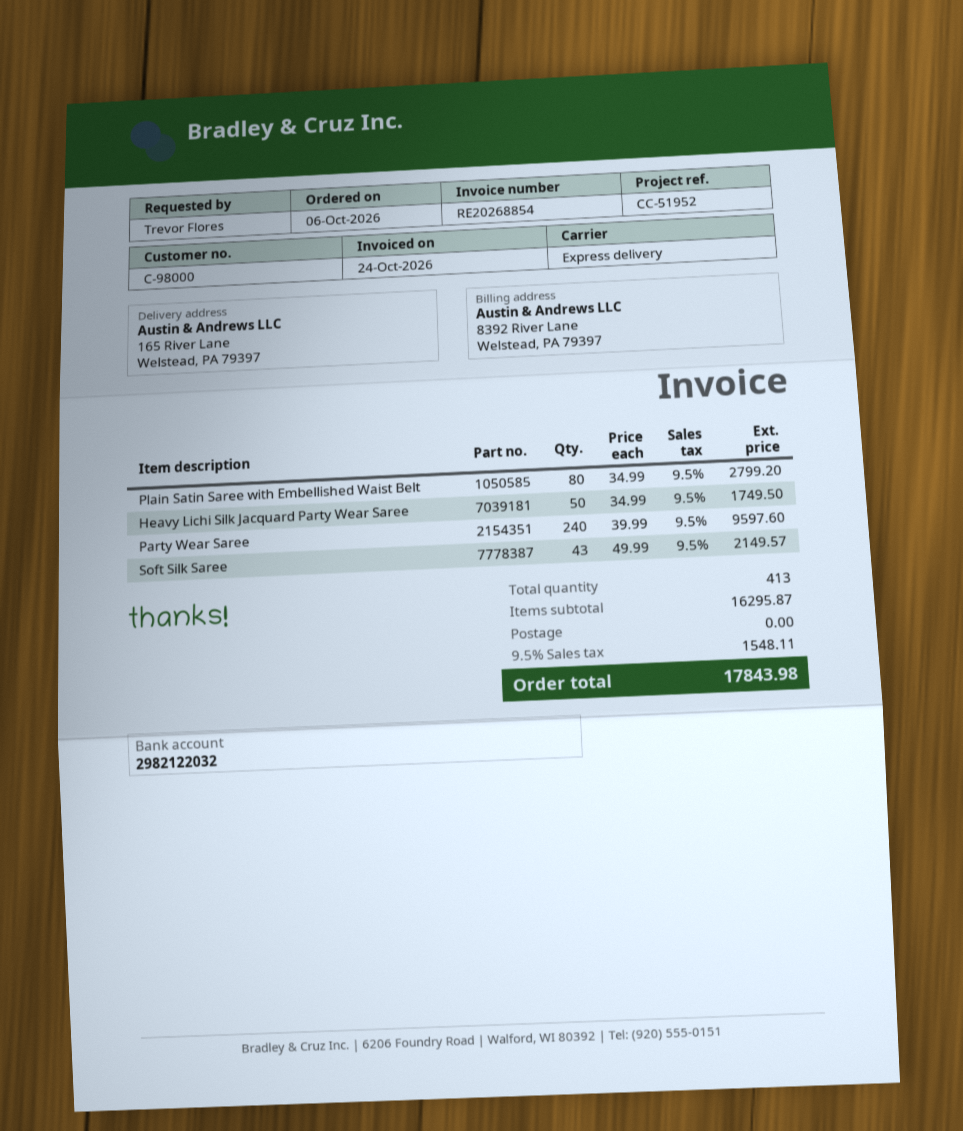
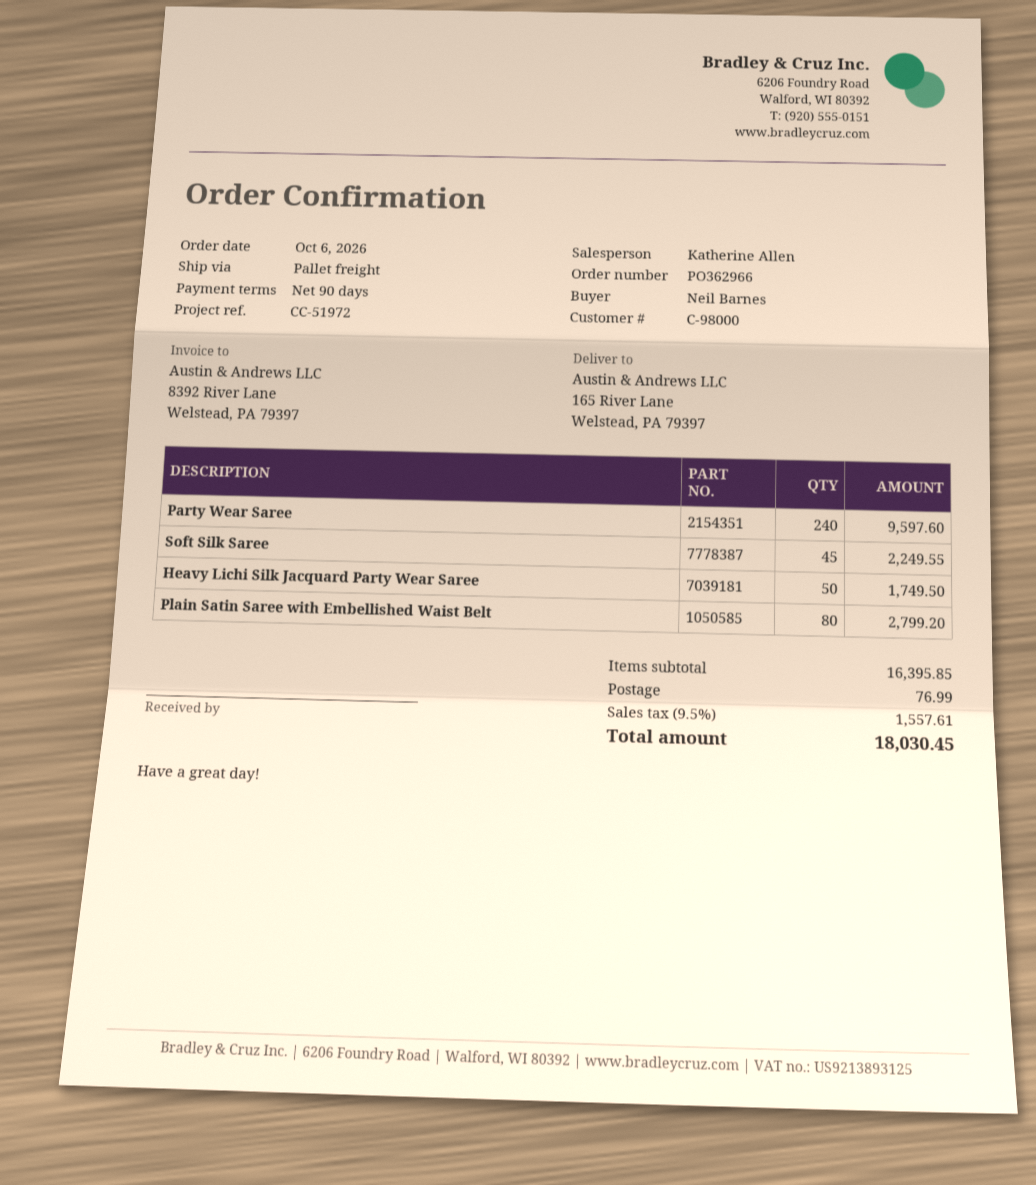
reference: CC-51952 -> CC-51972
ordered by: Trevor Flores -> Neil Barnes
shipping method: express -> pallet freight
Soft Silk Saree: 43 for 2149.57 -> 45 for 2249.55
subtotal: 16295.87 -> 16395.85
shipping: 0.00 -> 76.99
tax: 9.5% = 1548.11 -> 9.5% = 1557.61
total: 17843.98 -> 18030.45

